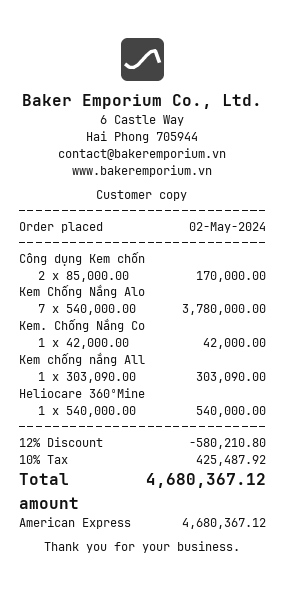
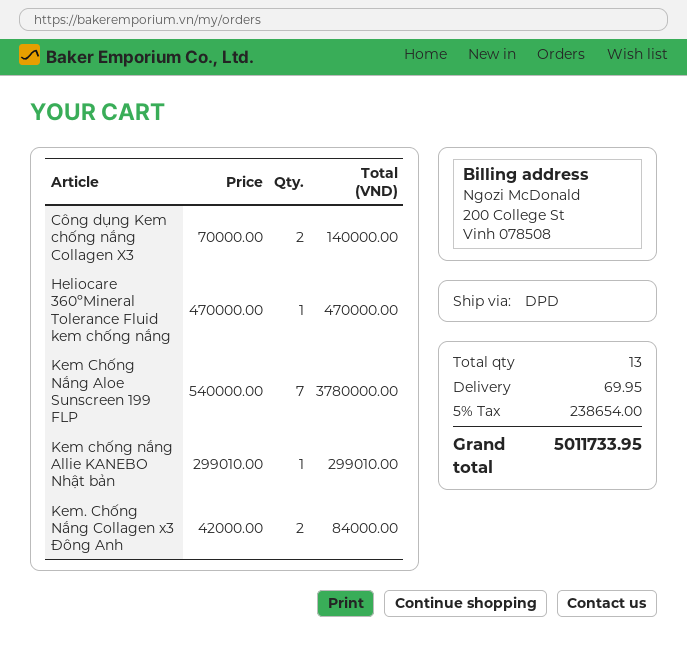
Công dụng Kem chốn: 2 x 85000.00 = 170000.00 -> 2 x 70000.00 = 140000.00
Kem. Chống Nắng Co: 1 x 42000.00 = 42000.00 -> 2 x 42000.00 = 84000.00
Kem chống nắng All: 1 x 303090.00 = 303090.00 -> 1 x 299010.00 = 299010.00
Heliocare 360ºMine: 1 x 540000.00 = 540000.00 -> 1 x 470000.00 = 470000.00
discount: 12% = 580210.80 -> none
shipping: none -> 69.95
tax: 10% = 425487.92 -> 5% = 238654.00
total: 4680367.12 -> 5011733.95

